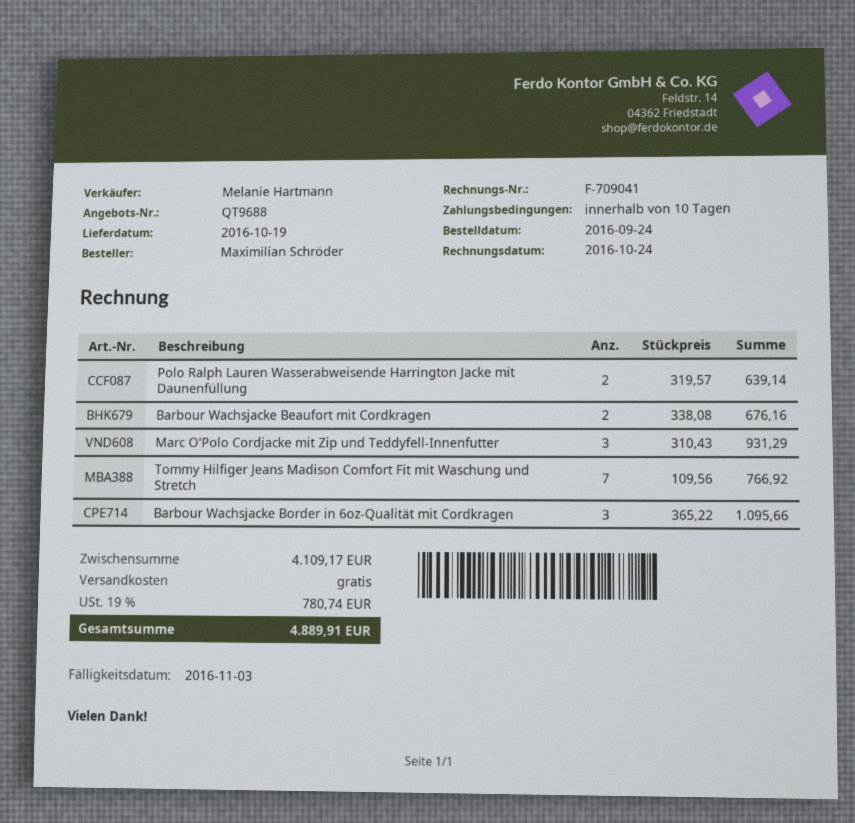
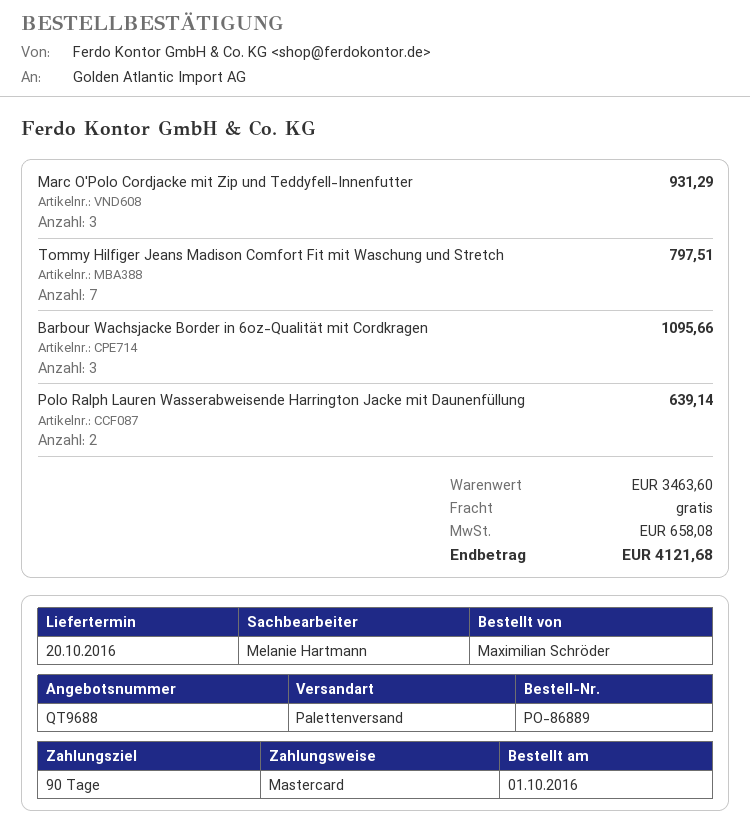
order date: 2016-09-24 -> 2016-10-01
delivery date: 2016-10-19 -> 2016-10-20
payment terms: 10 days -> 90 days
Barbour Wachsjacke Beaufort mit Cordkragen: 2 for 676.16 -> none
Tommy Hilfiger Jeans Madison Comfort Fit mit Waschung und Stretch: 7 for 766.92 -> 7 for 797.51
subtotal: 4109.17 -> 3463.60
tax: 780.74 -> 658.08
total: 4889.91 -> 4121.68

